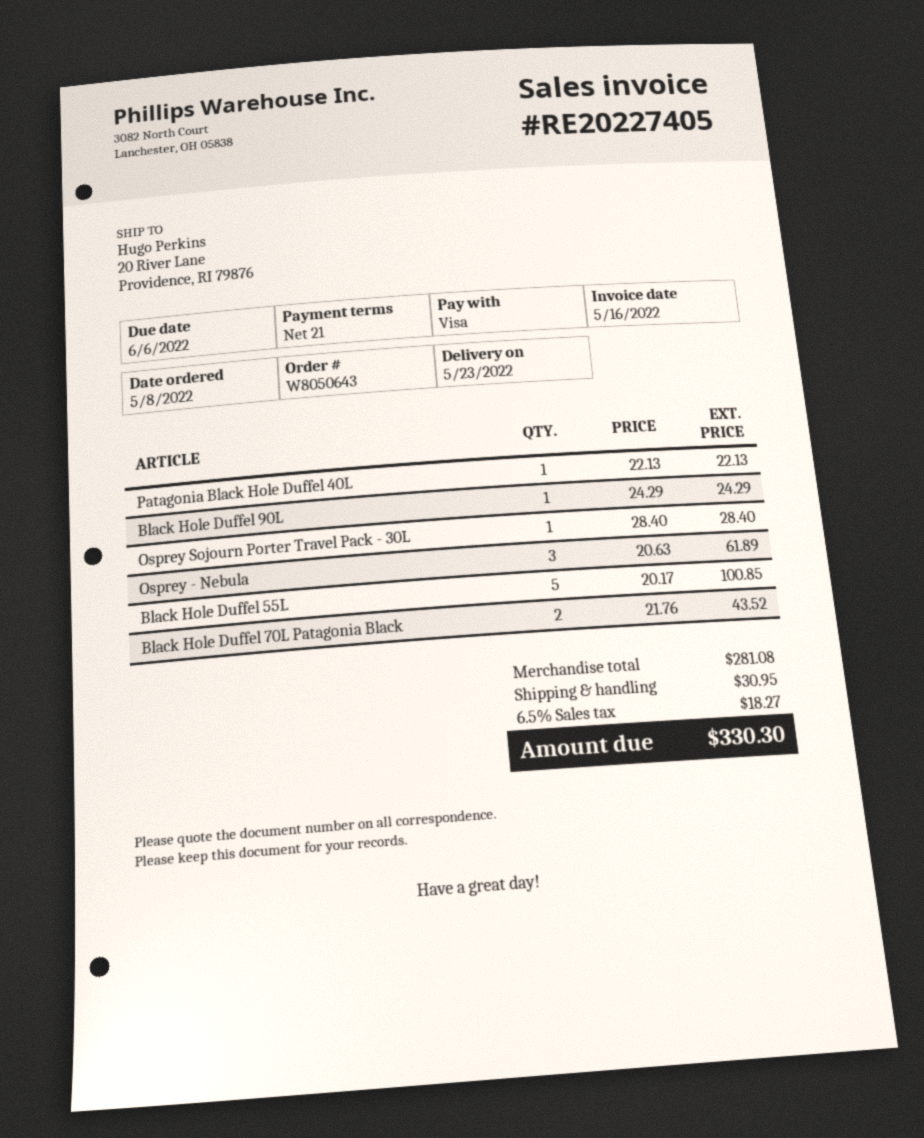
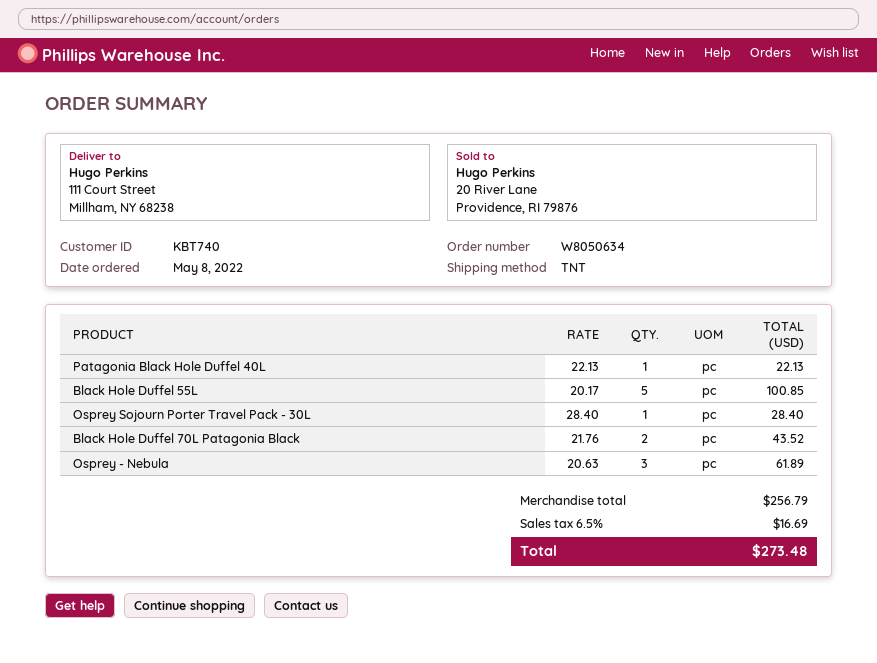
order number: W8050643 -> W8050634
ship to: 20 River Lane, Providence, RI 79876 -> 111 Court Street, Millham, NY 68238
Black Hole Duffel 90L: 1 x 24.29 = 24.29 -> none
subtotal: 281.08 -> 256.79
shipping: 30.95 -> none
tax: 6.5% = 18.27 -> 6.5% = 16.69
total: 330.30 -> 273.48

